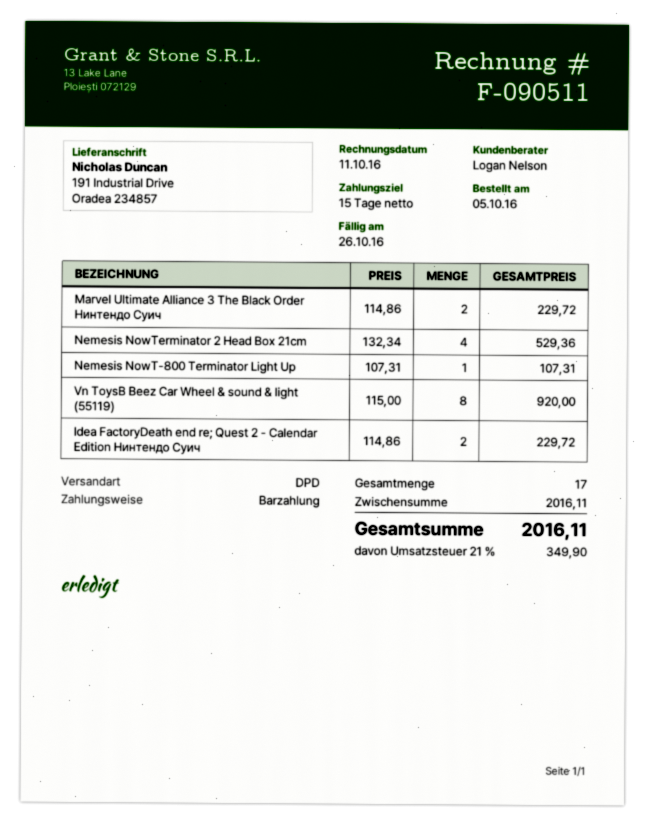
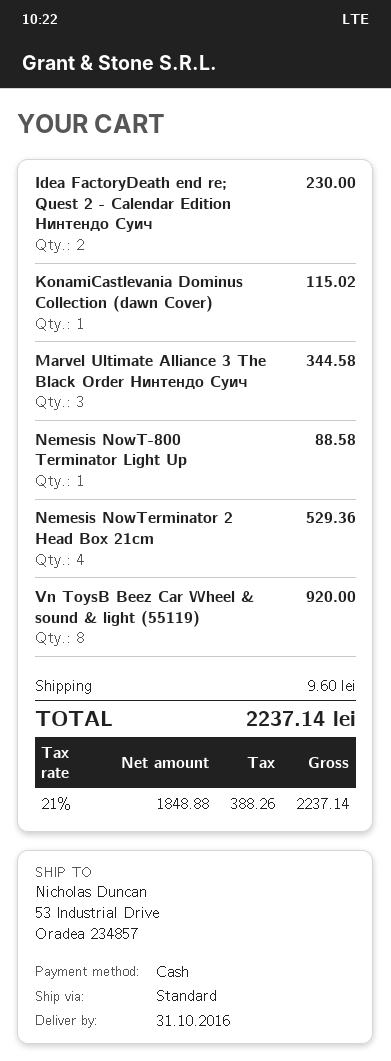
shipping method: DPD -> standard
ship to: 191 Industrial Drive, Oradea 234857 -> 53 Industrial Drive, Oradea 234857
Marvel Ultimate Alliance 3 The Black Order Нинтендо Суич: 2 for 229.72 -> 3 for 344.58
Nemesis NowT-800 Terminator Light Up: 1 for 107.31 -> 1 for 88.58
Idea FactoryDeath end re; Quest 2 - Calendar Edition Нинтендо Суич: 2 for 229.72 -> 2 for 230.00
KonamiCastlevania Dominus Collection (dawn Cover): none -> 1 for 115.02
shipping: none -> 9.60
tax: 21% = 349.90 -> 21% = 388.26
total: 2016.11 -> 2237.14

